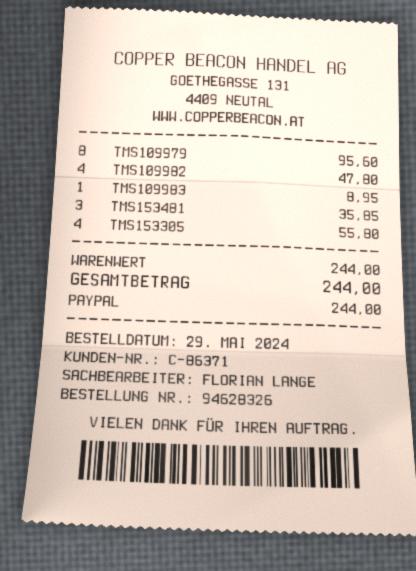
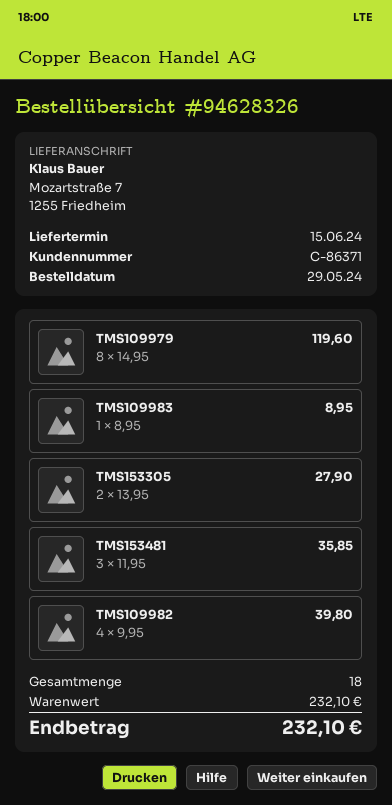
TMS109979: 8 for 95.60 -> 8 for 119.60
TMS109982: 4 for 47.80 -> 4 for 39.80
TMS153305: 4 for 55.80 -> 2 for 27.90
subtotal: 244.00 -> 232.10
total: 244.00 -> 232.10

